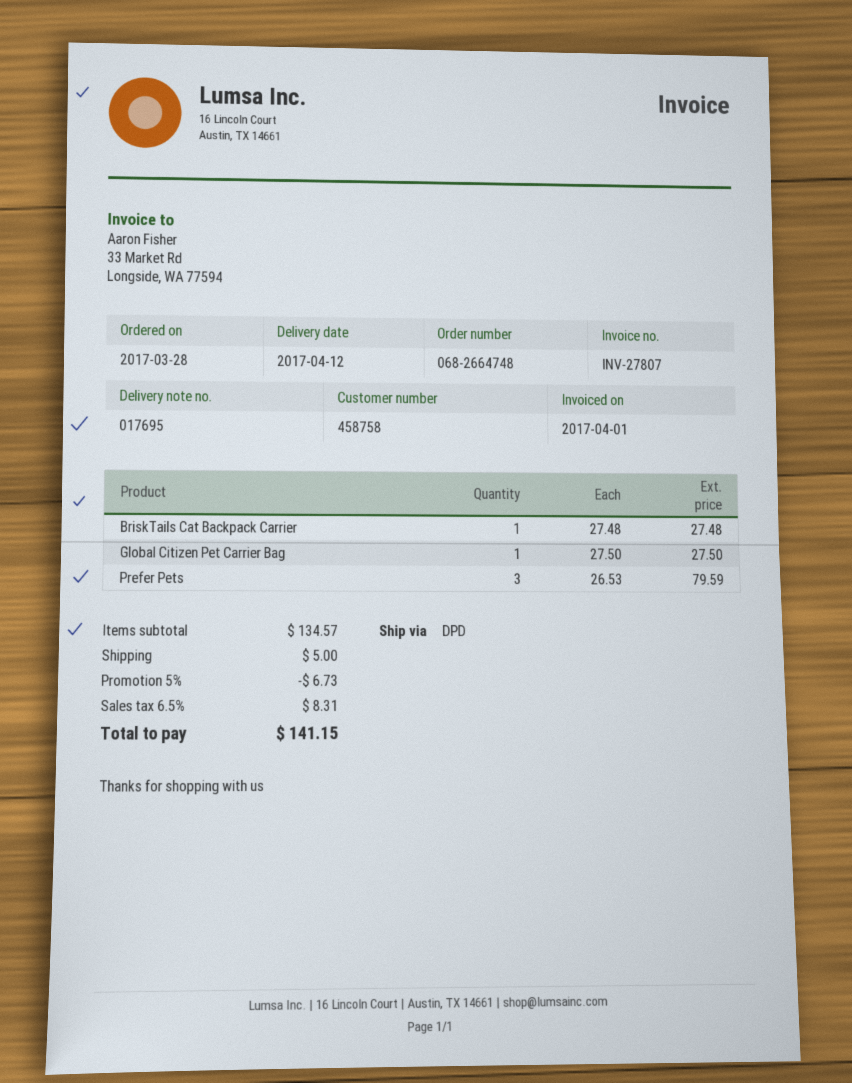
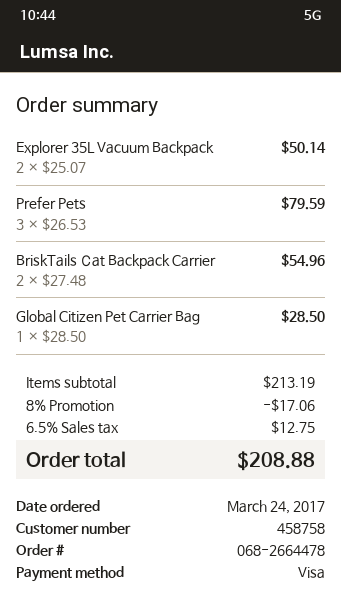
order number: 068-2664748 -> 068-2664478
order date: 2017-03-28 -> 2017-03-24
BriskTails Сat Backpack Carrier: 1 x 27.48 = 27.48 -> 2 x 27.48 = 54.96
Global Citizen Pet Carrier Bag: 1 x 27.50 = 27.50 -> 1 x 28.50 = 28.50
Explorer 35L Vacuum Backpack: none -> 2 x 25.07 = 50.14
subtotal: 134.57 -> 213.19
discount: 5% = 6.73 -> 8% = 17.06
shipping: 5.00 -> none
tax: 6.5% = 8.31 -> 6.5% = 12.75
total: 141.15 -> 208.88

